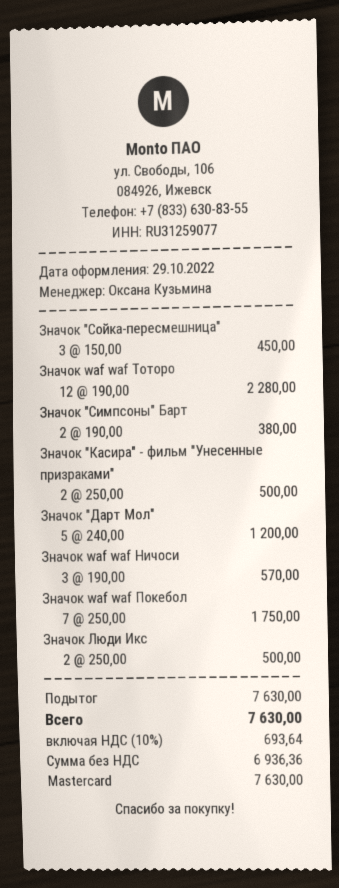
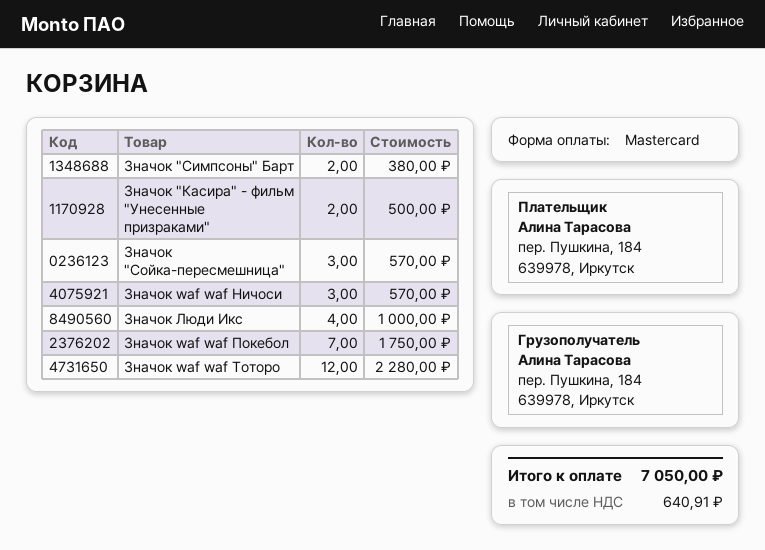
Значок "Сойка-пересмешница": 3 for 450.00 -> 3 for 570.00
Значок "Дарт Мол": 5 for 1200.00 -> none
Значок Люди Икс: 2 for 500.00 -> 4 for 1000.00
tax: 693.64 -> 640.91
total: 7630.00 -> 7050.00

